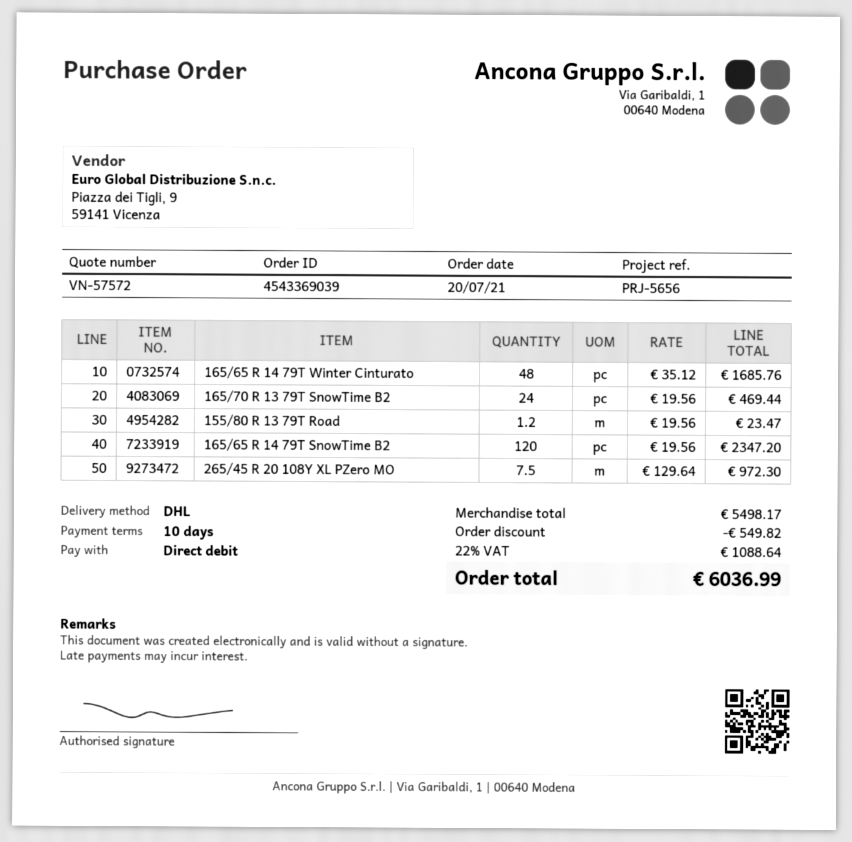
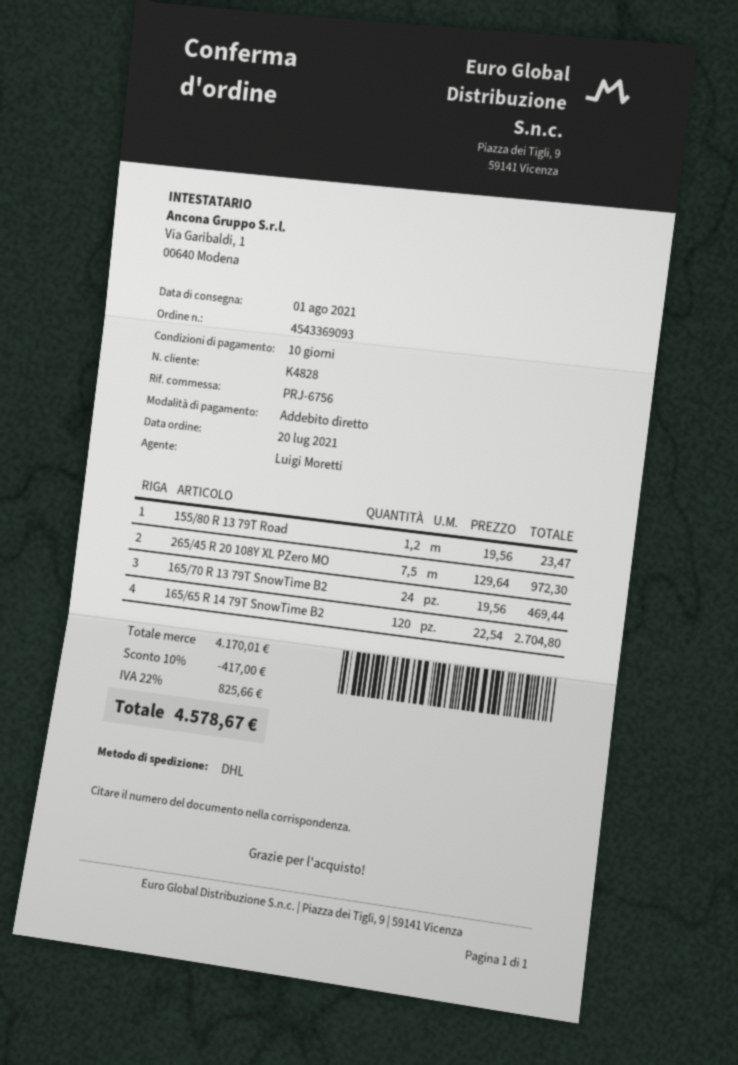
order number: 4543369039 -> 4543369093
reference: PRJ-5656 -> PRJ-6756
165/65 R 14 79T Winter Cinturato: 48 x 35.12 = 1685.76 -> none
165/65 R 14 79T SnowTime B2: 120 x 19.56 = 2347.20 -> 120 x 22.54 = 2704.80
subtotal: 5498.17 -> 4170.01
discount: 549.82 -> 417.00
tax: 22% = 1088.64 -> 22% = 825.66
total: 6036.99 -> 4578.67

